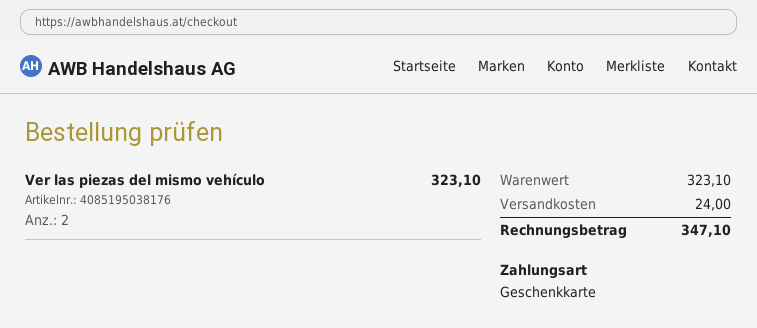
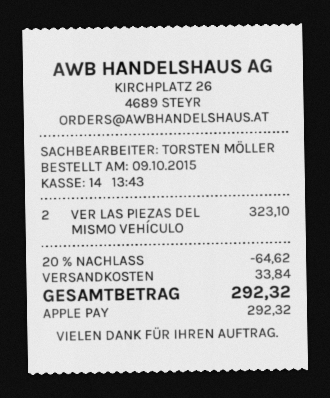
payment method: gift card -> Apple Pay
discount: none -> 20% = 64.62
shipping: 24.00 -> 33.84
total: 347.10 -> 292.32

